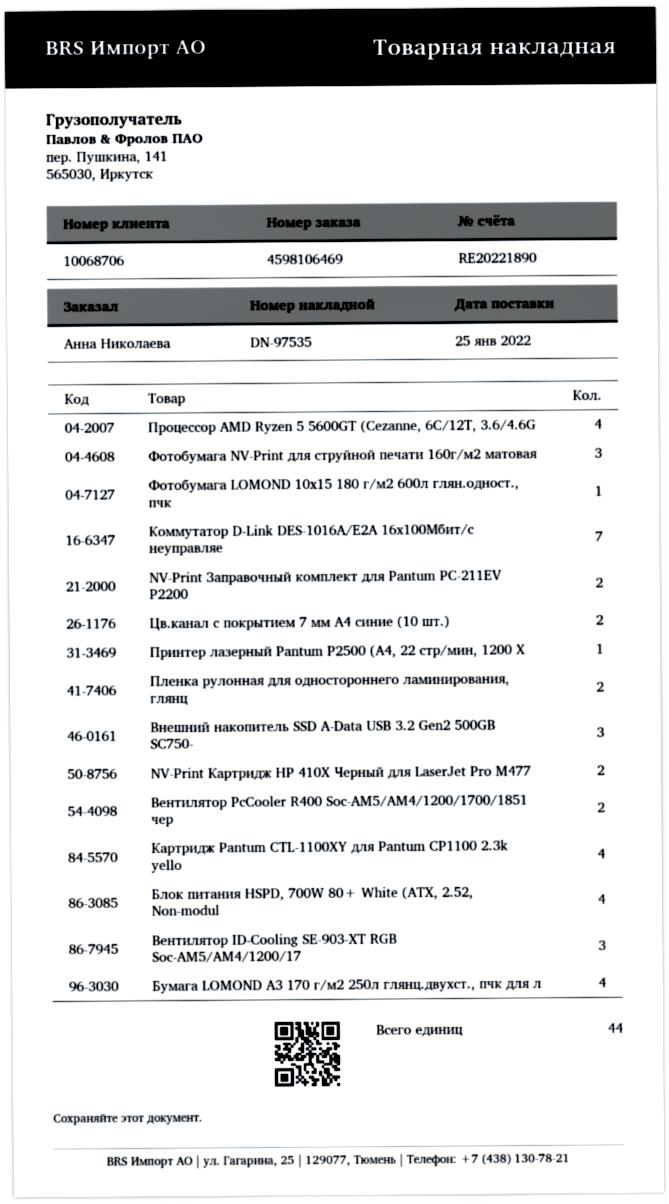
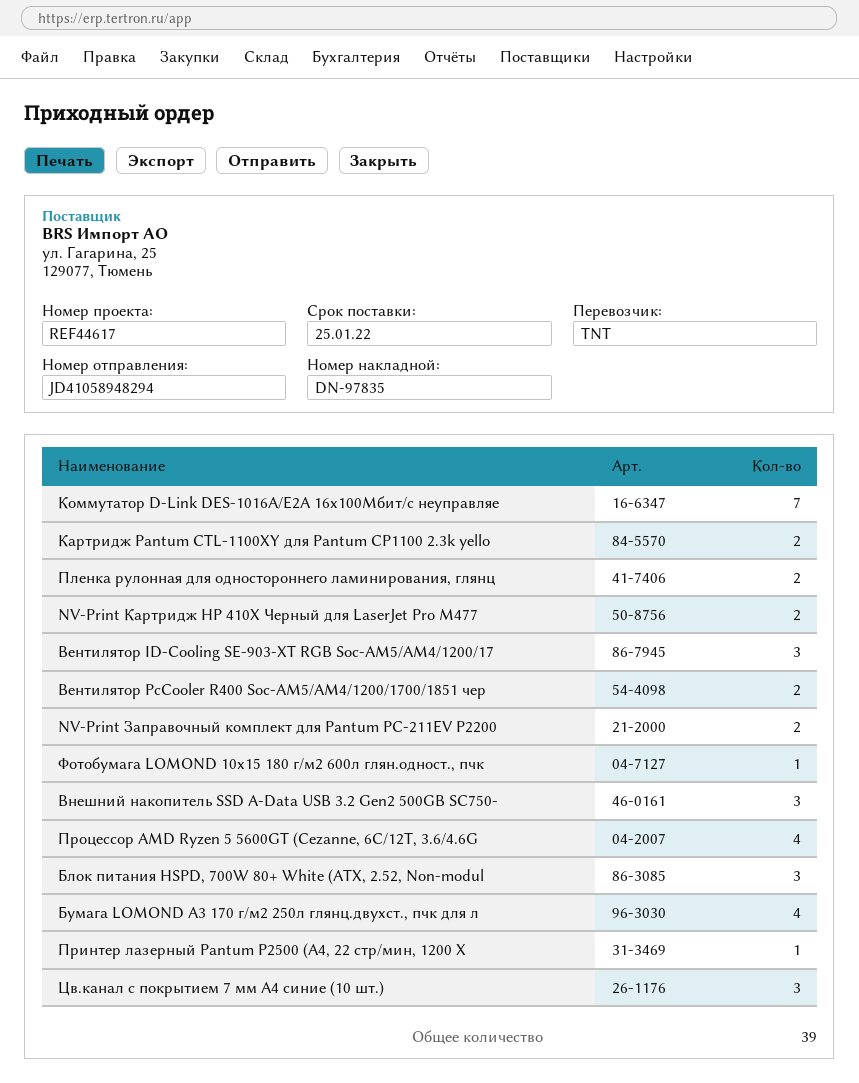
delivery note number: DN-97535 -> DN-97835
Фотобумага NV-Print для струйной печати 160г/м2 матовая: 3 -> none
Цв.канал с покрытием 7 мм А4 синие (10 шт.): 2 -> 3
Картридж Pantum CTL-1100XY для Pantum CP1100 2.3k yello: 4 -> 2
Блок питания HSPD, 700W 80+ White (ATX, 2.52, Non-modul: 4 -> 3
total quantity: 44 -> 39

